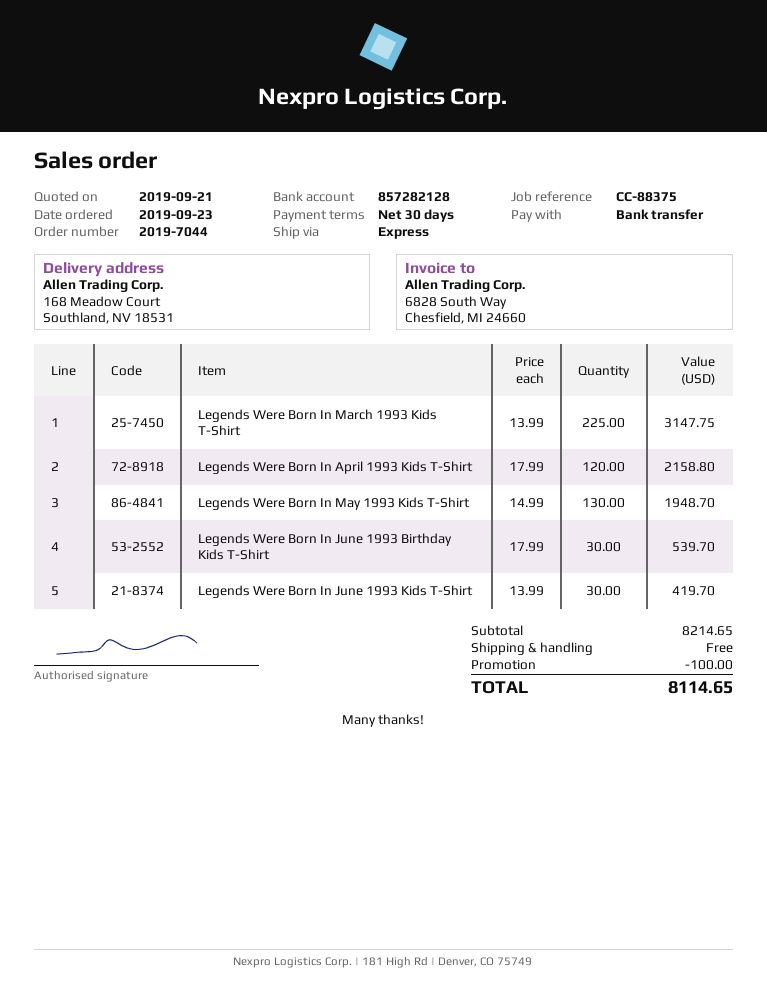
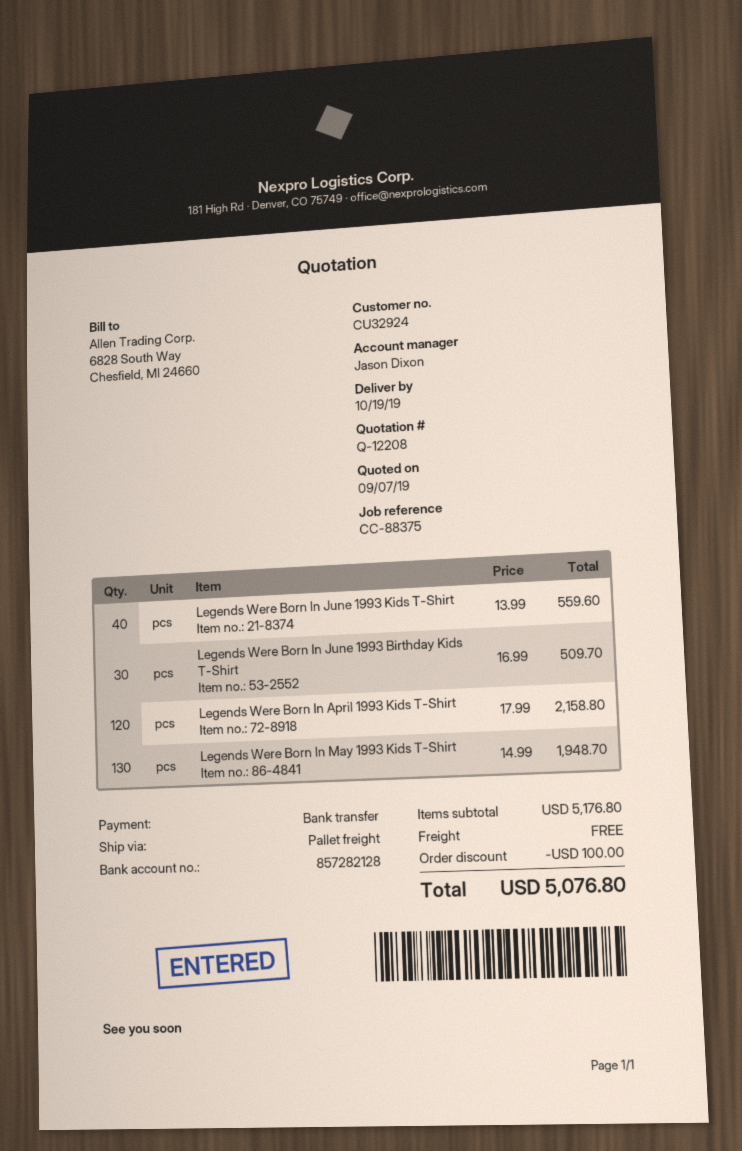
quote date: 2019-09-21 -> 2019-09-07
shipping method: express -> pallet freight
Legends Were Born In March 1993 Kids T-Shirt: 225 x 13.99 = 3147.75 -> none
Legends Were Born In June 1993 Birthday Kids T-Shirt: 30 x 17.99 = 539.70 -> 30 x 16.99 = 509.70
Legends Were Born In June 1993 Kids T-Shirt: 30 x 13.99 = 419.70 -> 40 x 13.99 = 559.60
subtotal: 8214.65 -> 5176.80
total: 8114.65 -> 5076.80

